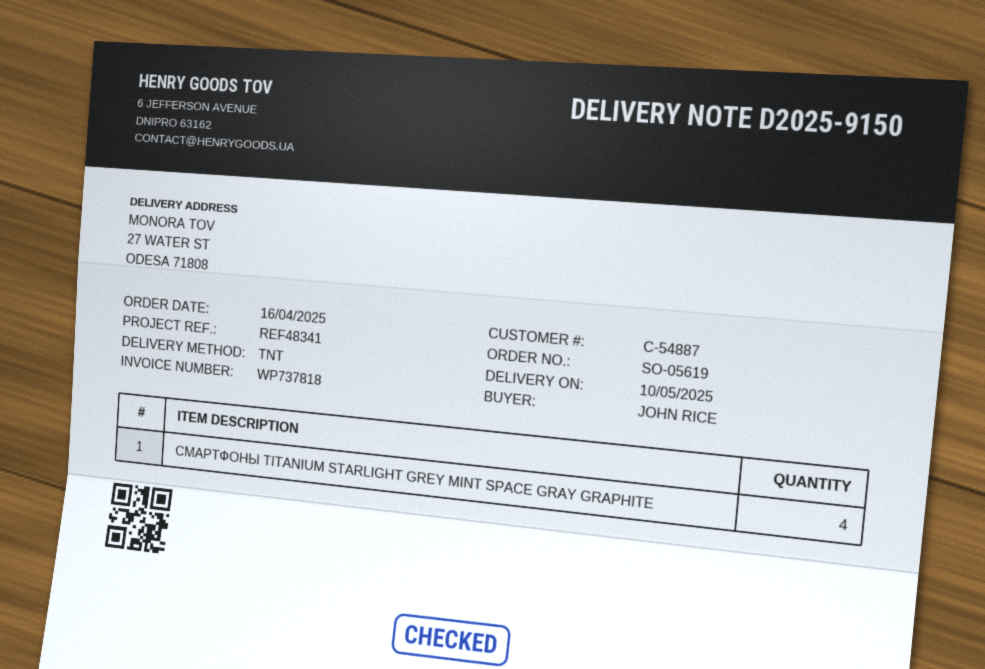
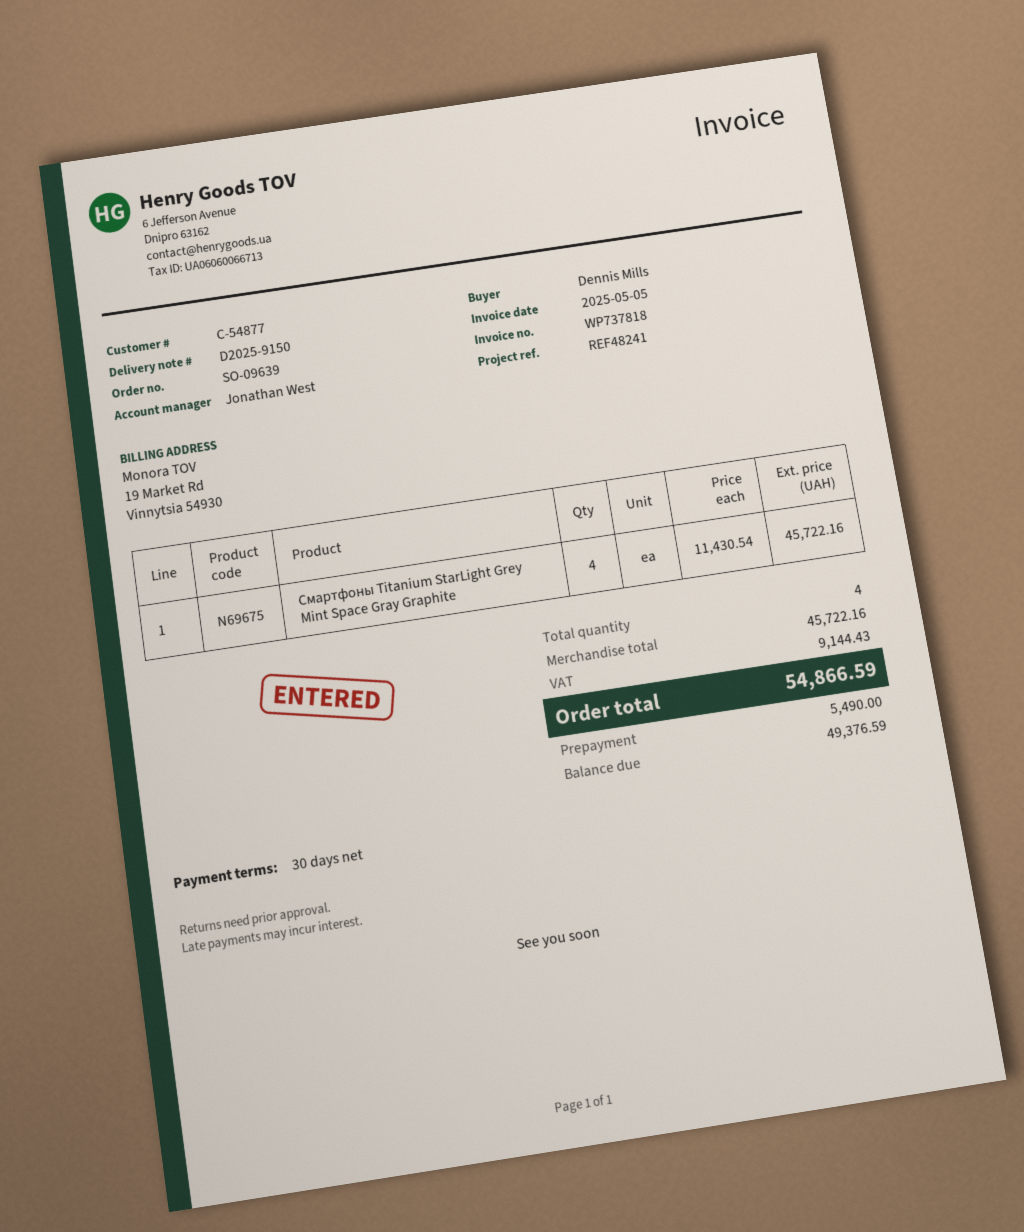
order number: SO-05619 -> SO-09639
customer number: C-54887 -> C-54877
reference: REF48341 -> REF48241
ordered by: JOHN RICE -> Dennis Mills

